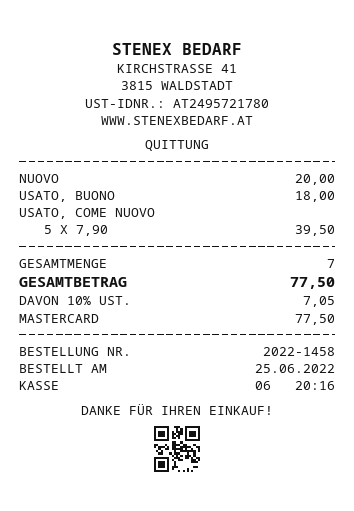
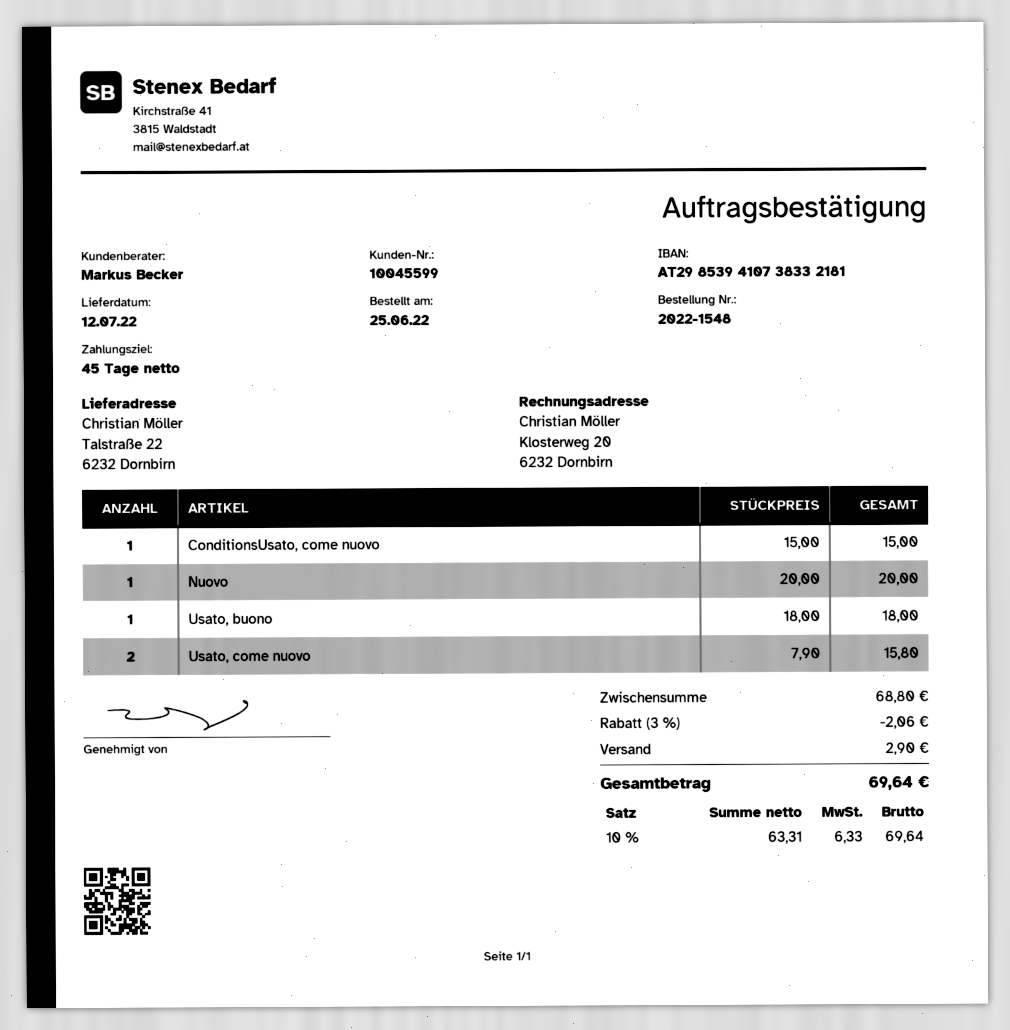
order number: 2022-1458 -> 2022-1548
USATO, COME NUOVO: 5 x 7.90 = 39.50 -> 2 x 7.90 = 15.80
ConditionsUsato, come nuovo: none -> 1 x 15.00 = 15.00
discount: none -> 3% = 2.06
shipping: none -> 2.90
tax: 10% = 7.05 -> 10% = 6.33
total: 77.50 -> 69.64

